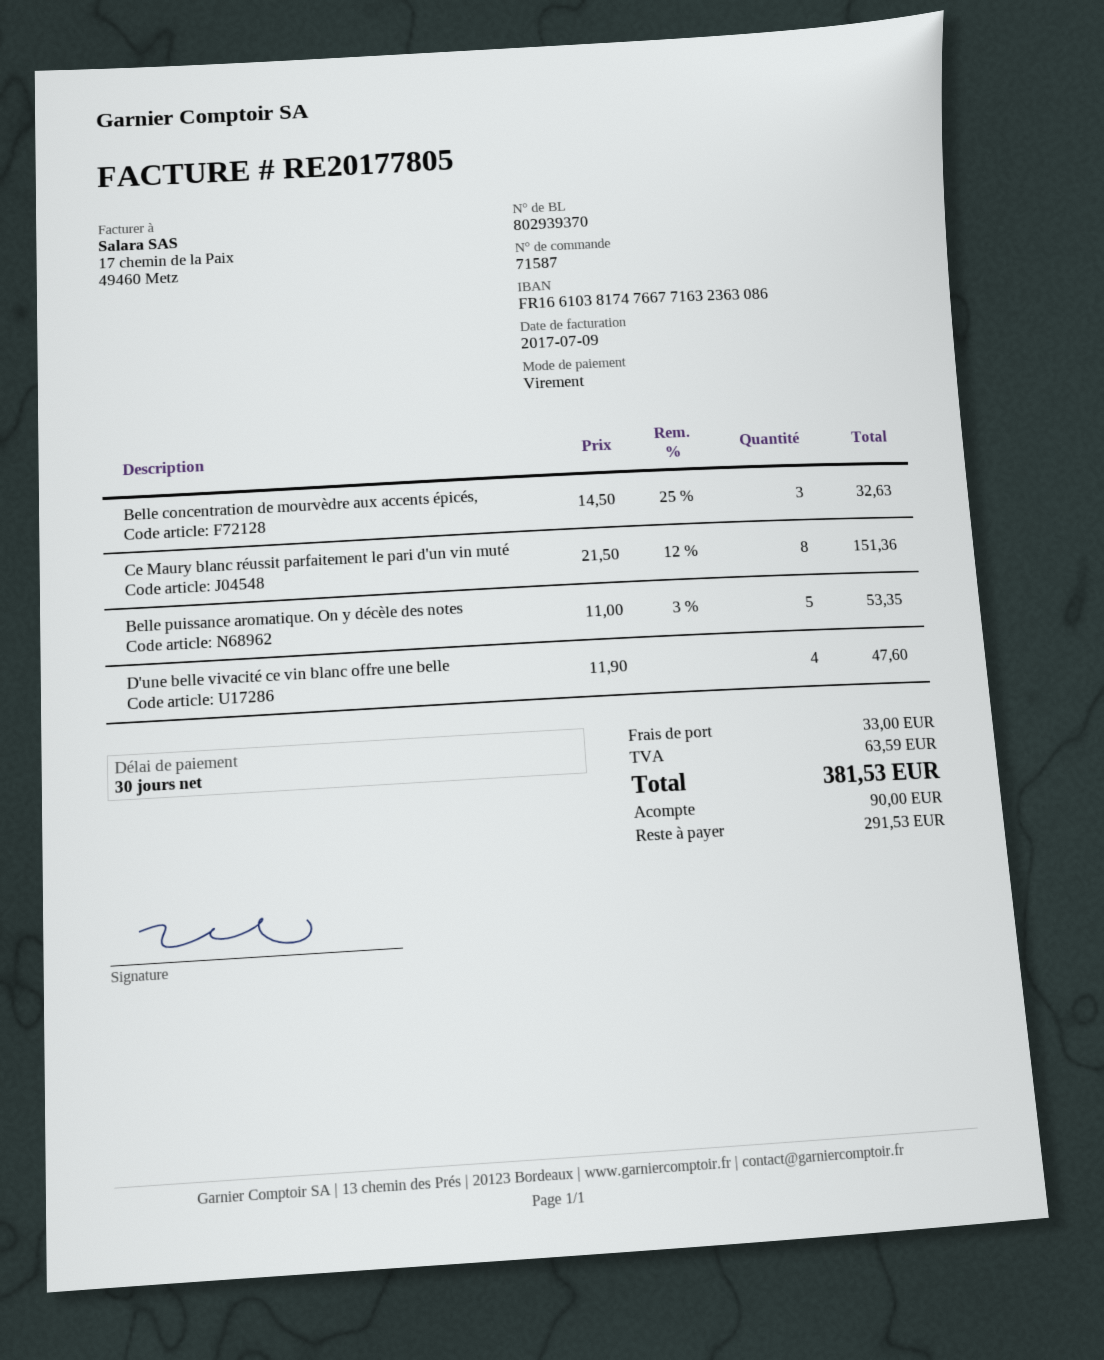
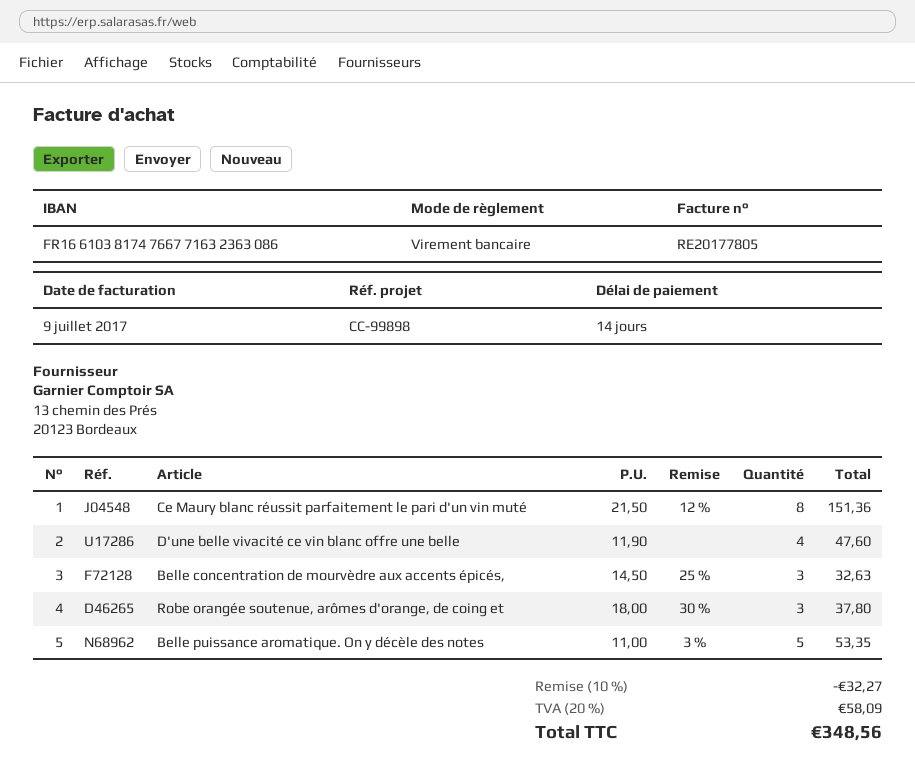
payment terms: 30 days -> 14 days
Robe orangée soutenue, arômes d'orange, de coing et: none -> 3 x 18.00 - 30% = 37.80
discount: none -> 10% = 32.27
shipping: 33.00 -> none
tax: 63.59 -> 58.09
total: 381.53 -> 348.56

